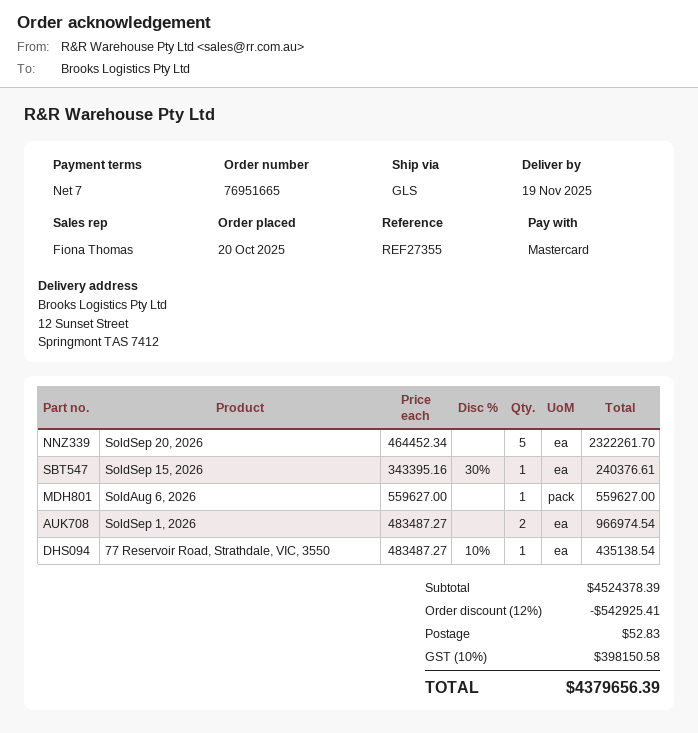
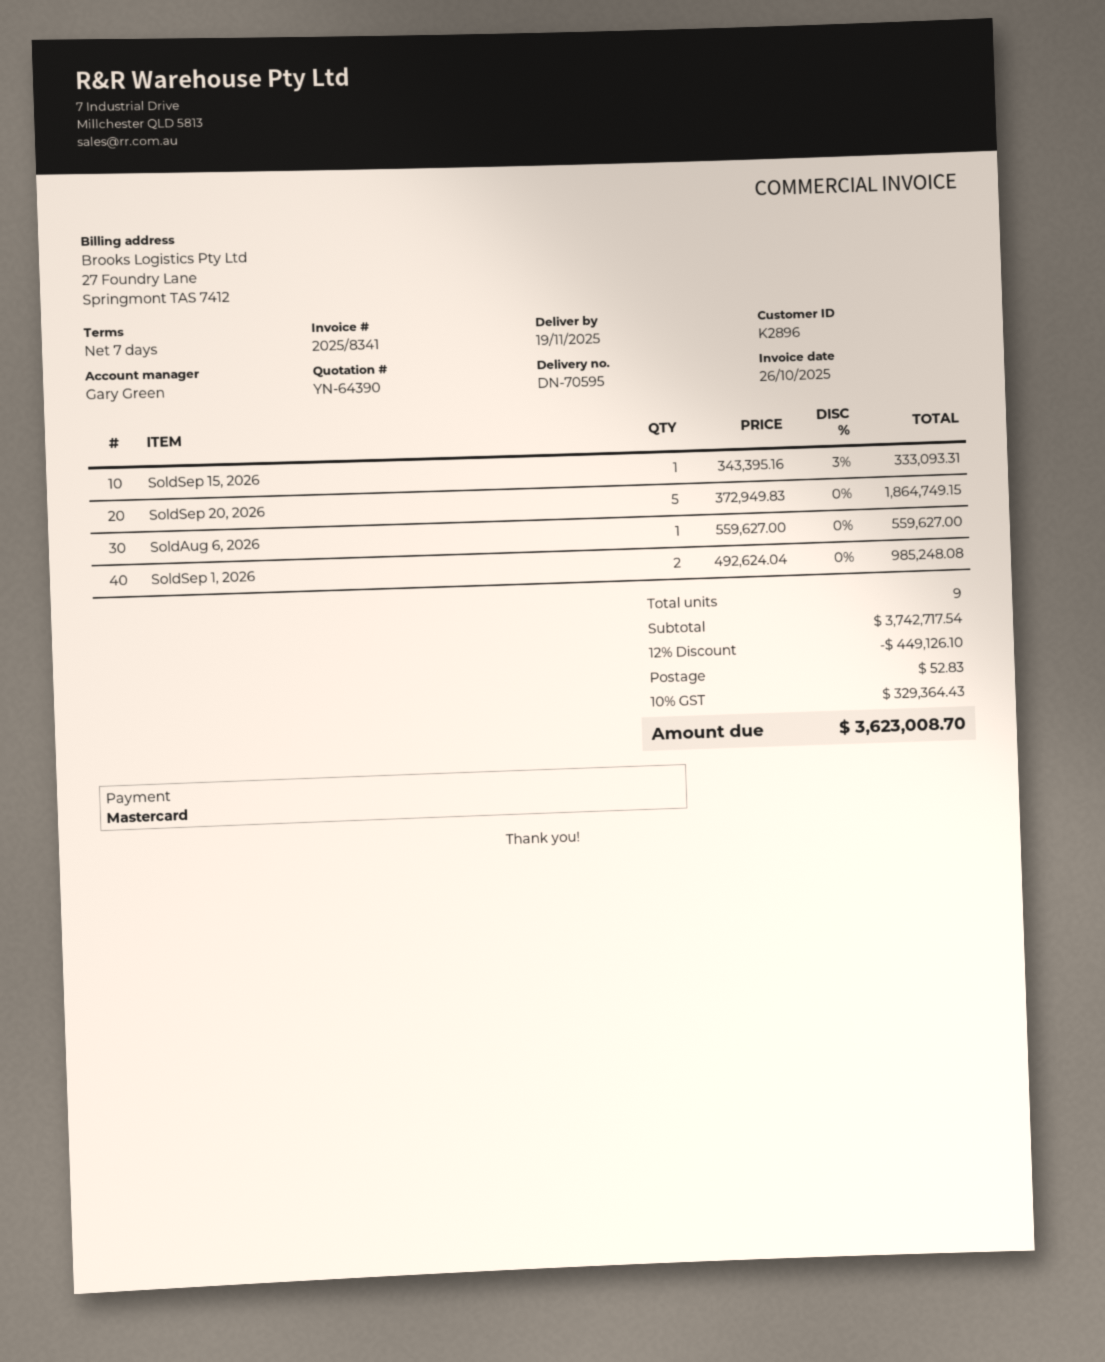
sales rep: Fiona Thomas -> Gary Green
SoldSep 20, 2026: 5 x 464452.34 = 2322261.70 -> 5 x 372949.83 = 1864749.15
SoldSep 15, 2026: 1 x 343395.16 - 30% = 240376.61 -> 1 x 343395.16 - 3% = 333093.31
SoldSep 1, 2026: 2 x 483487.27 = 966974.54 -> 2 x 492624.04 = 985248.08
77 Reservoir Road, Strathdale, VIC, 3550: 1 x 483487.27 - 10% = 435138.54 -> none
subtotal: 4524378.39 -> 3742717.54
discount: 12% = 542925.41 -> 12% = 449126.10
tax: 10% = 398150.58 -> 10% = 329364.43
total: 4379656.39 -> 3623008.70

